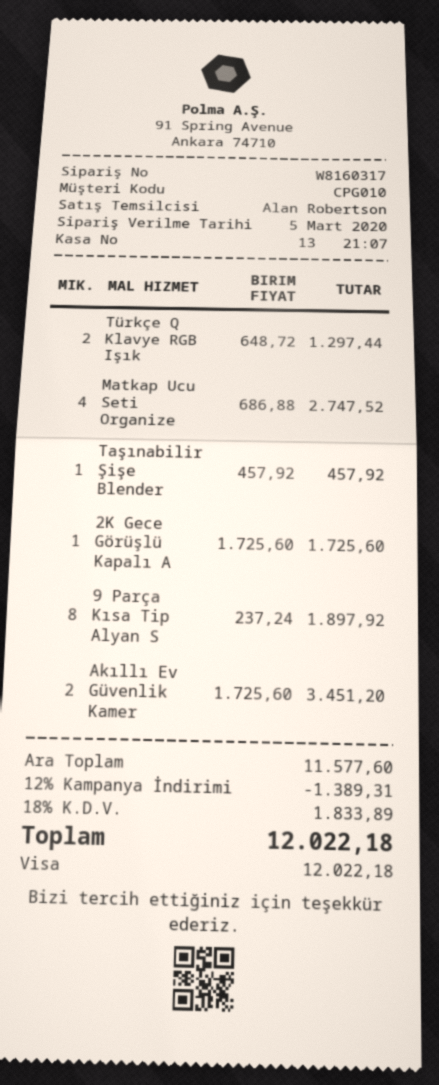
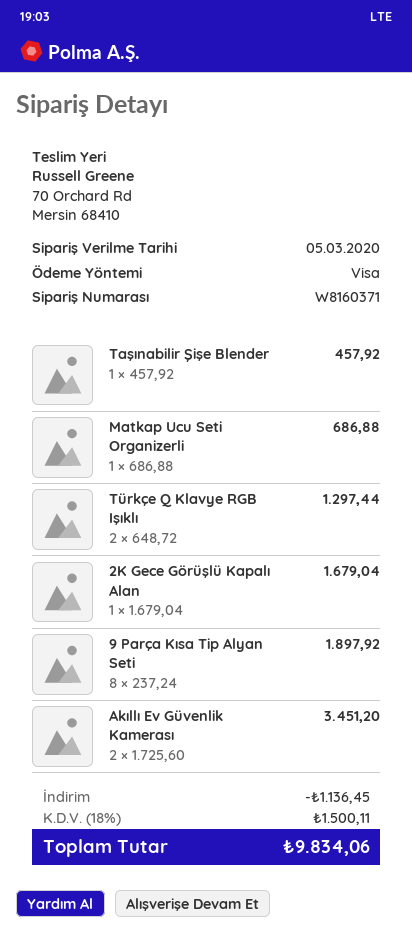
order number: W8160317 -> W8160371
Matkap Ucu Seti Organize: 4 x 686.88 = 2747.52 -> 1 x 686.88 = 686.88
2K Gece Görüşlü Kapalı A: 1 x 1725.60 = 1725.60 -> 1 x 1679.04 = 1679.04
discount: 1389.31 -> 1136.45
tax: 18% = 1833.89 -> 18% = 1500.11
total: 12022.18 -> 9834.06

